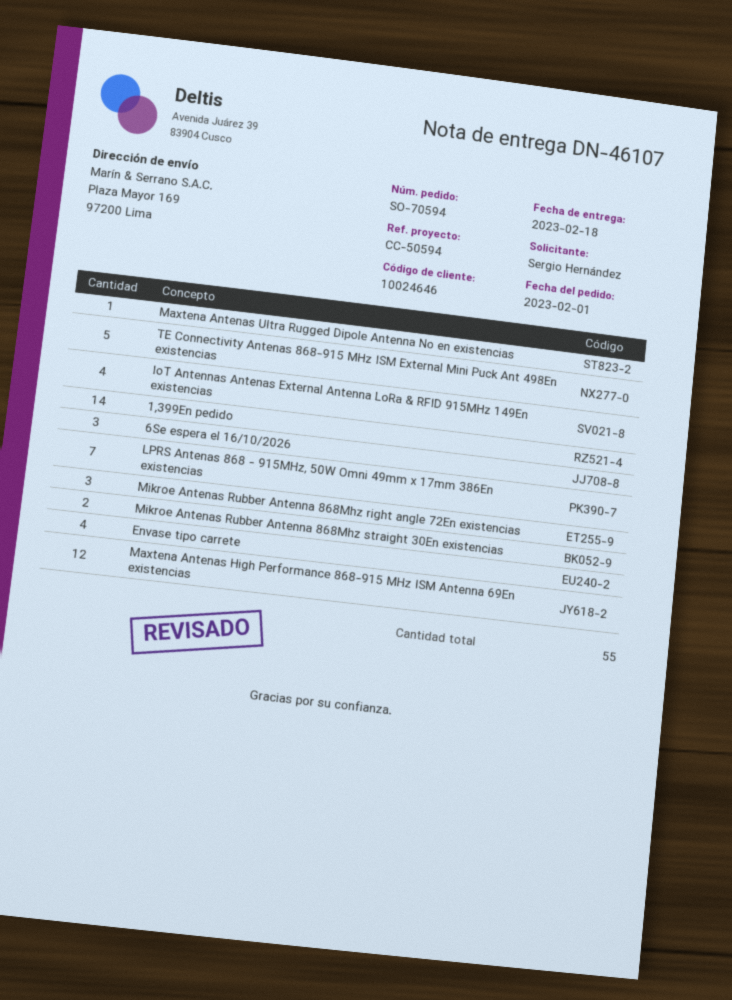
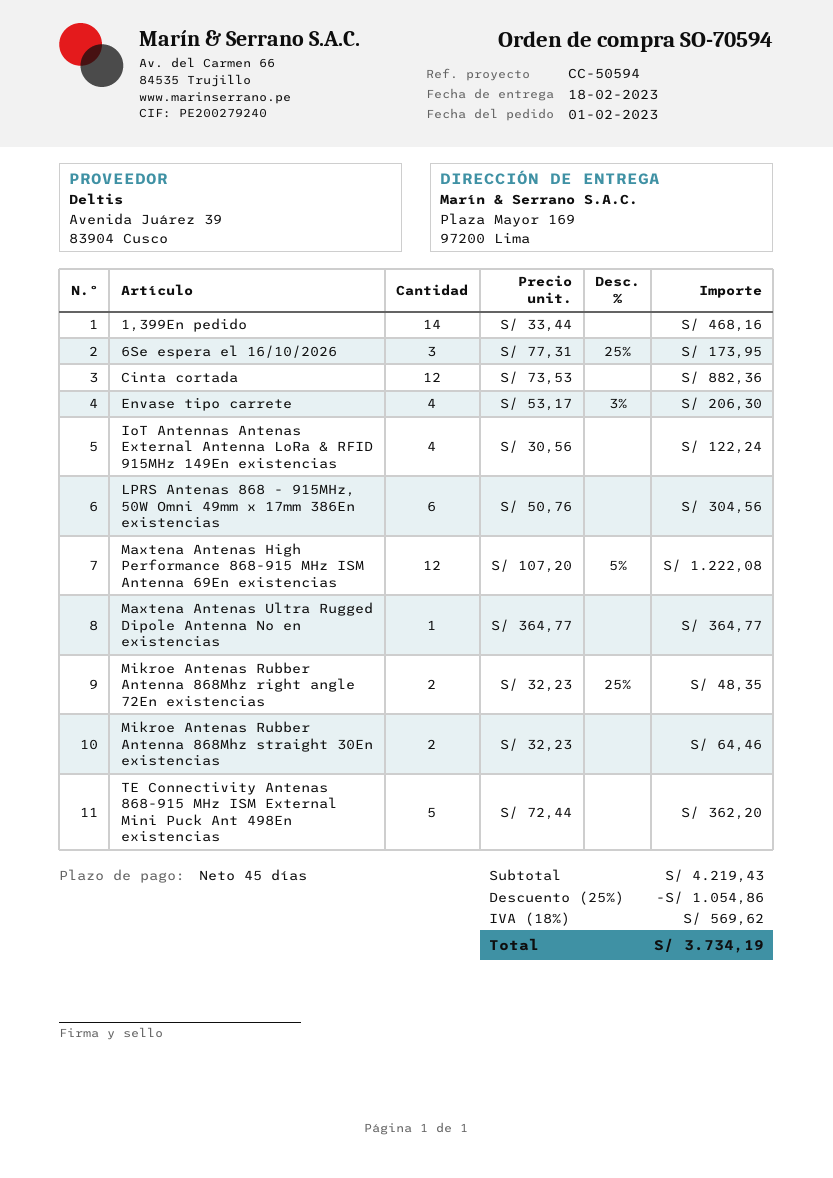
LPRS Antenas 868 - 915MHz, 50W Omni 49mm x 17mm 386En existencias: 7 -> 6
Mikroe Antenas Rubber Antenna 868Mhz right angle 72En existencias: 3 -> 2
Cinta cortada: none -> 12

